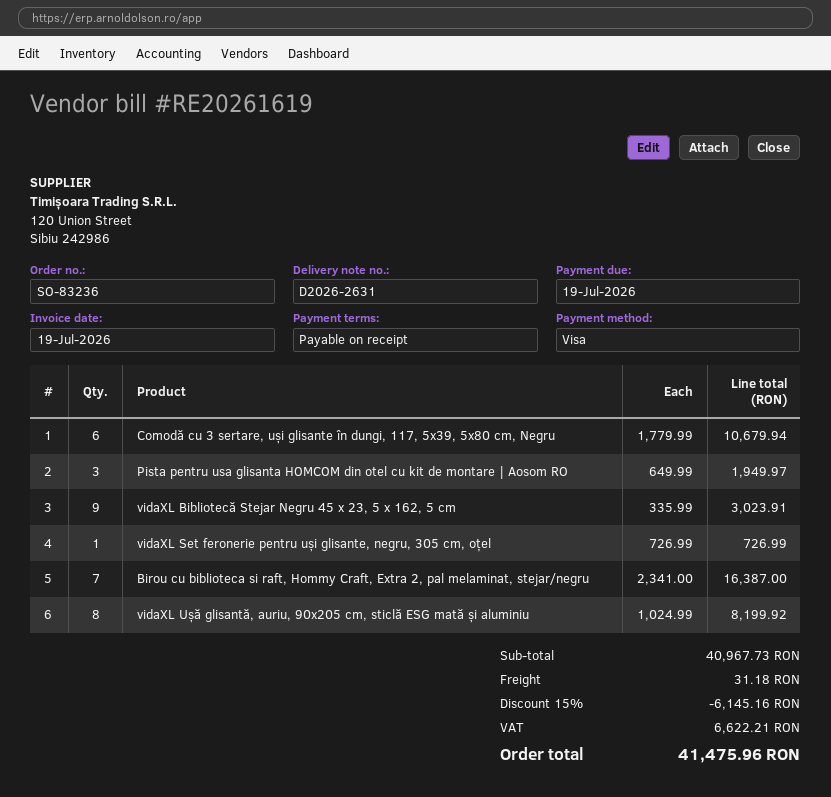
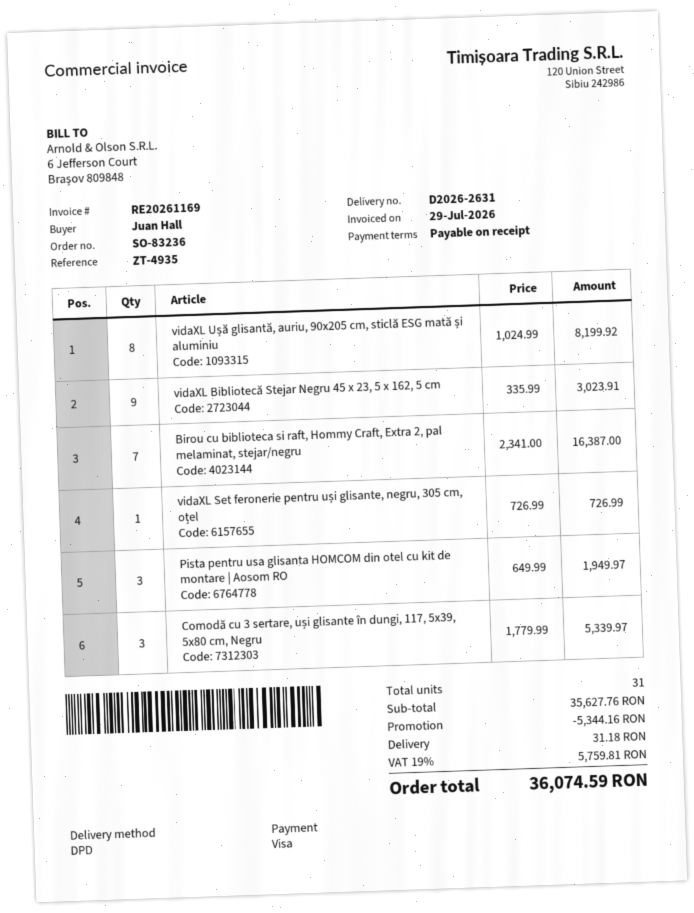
invoice number: RE20261619 -> RE20261169
invoice date: 2026-07-19 -> 2026-07-29
Comodă cu 3 sertare, uși glisante în dungi, 117, 5x39, 5x80 cm, Negru: 6 x 1779.99 = 10679.94 -> 3 x 1779.99 = 5339.97
subtotal: 40967.73 -> 35627.76
discount: 6145.16 -> 5344.16
tax: 6622.21 -> 5759.81
total: 41475.96 -> 36074.59

